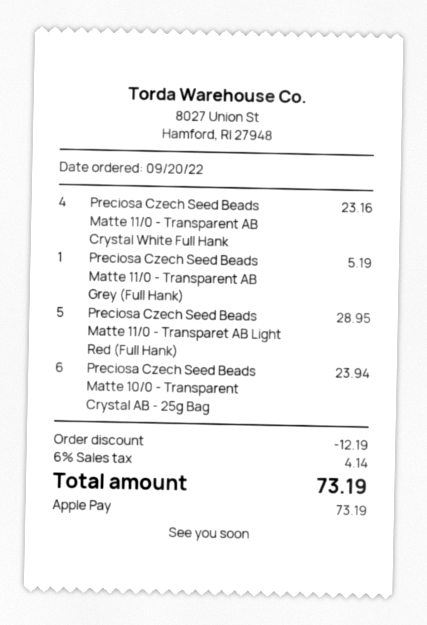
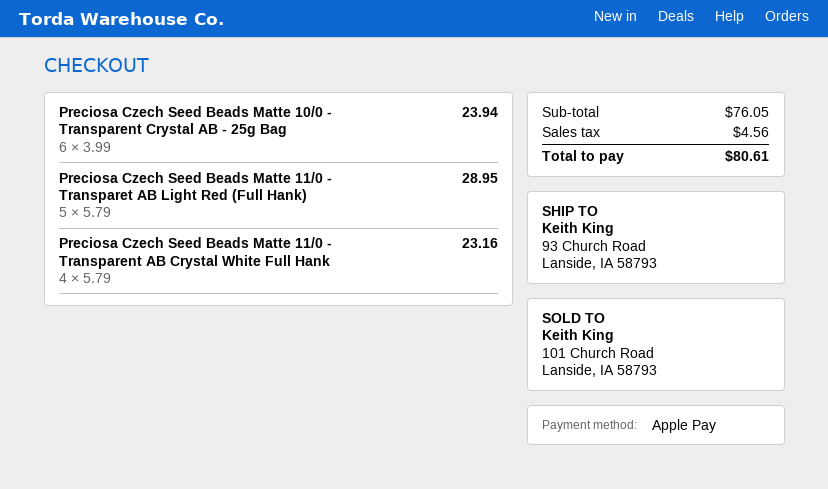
Preciosa Czech Seed Beads Matte 11/0 - Transparent AB Grey (Full Hank): 1 for 5.19 -> none
discount: 12.19 -> none
tax: 4.14 -> 4.56
total: 73.19 -> 80.61

